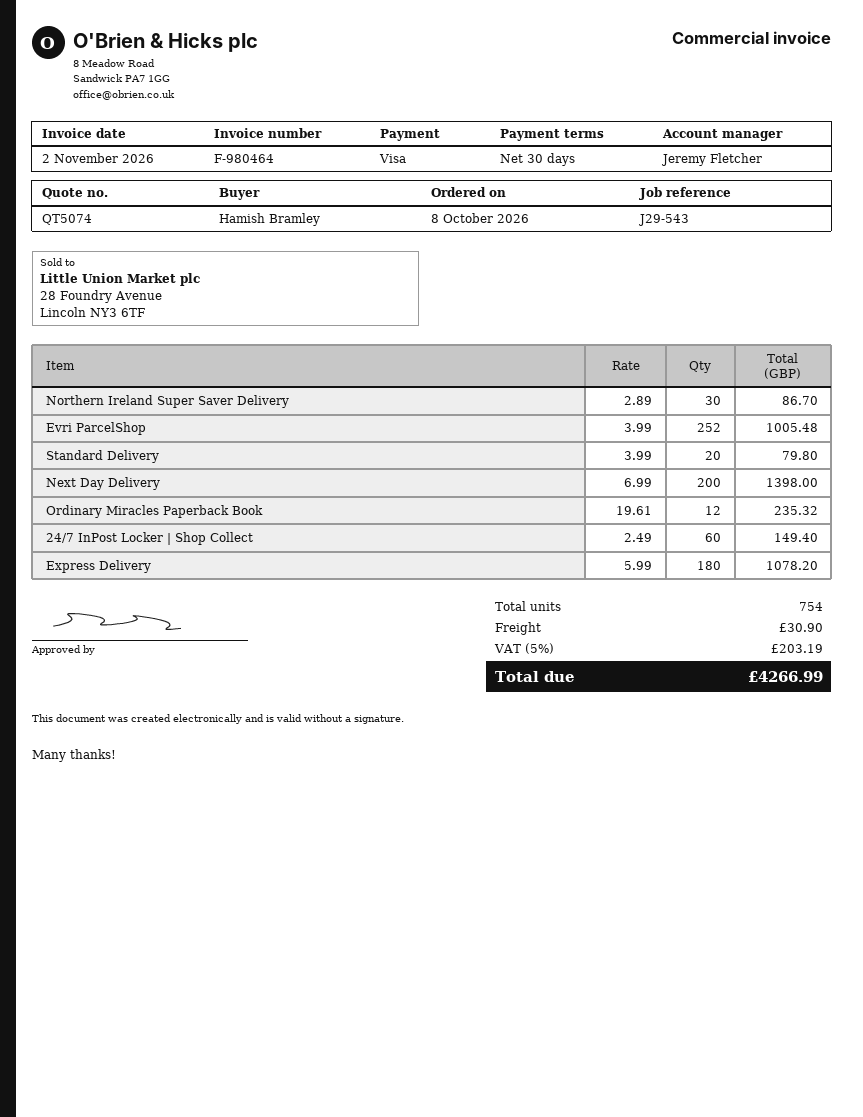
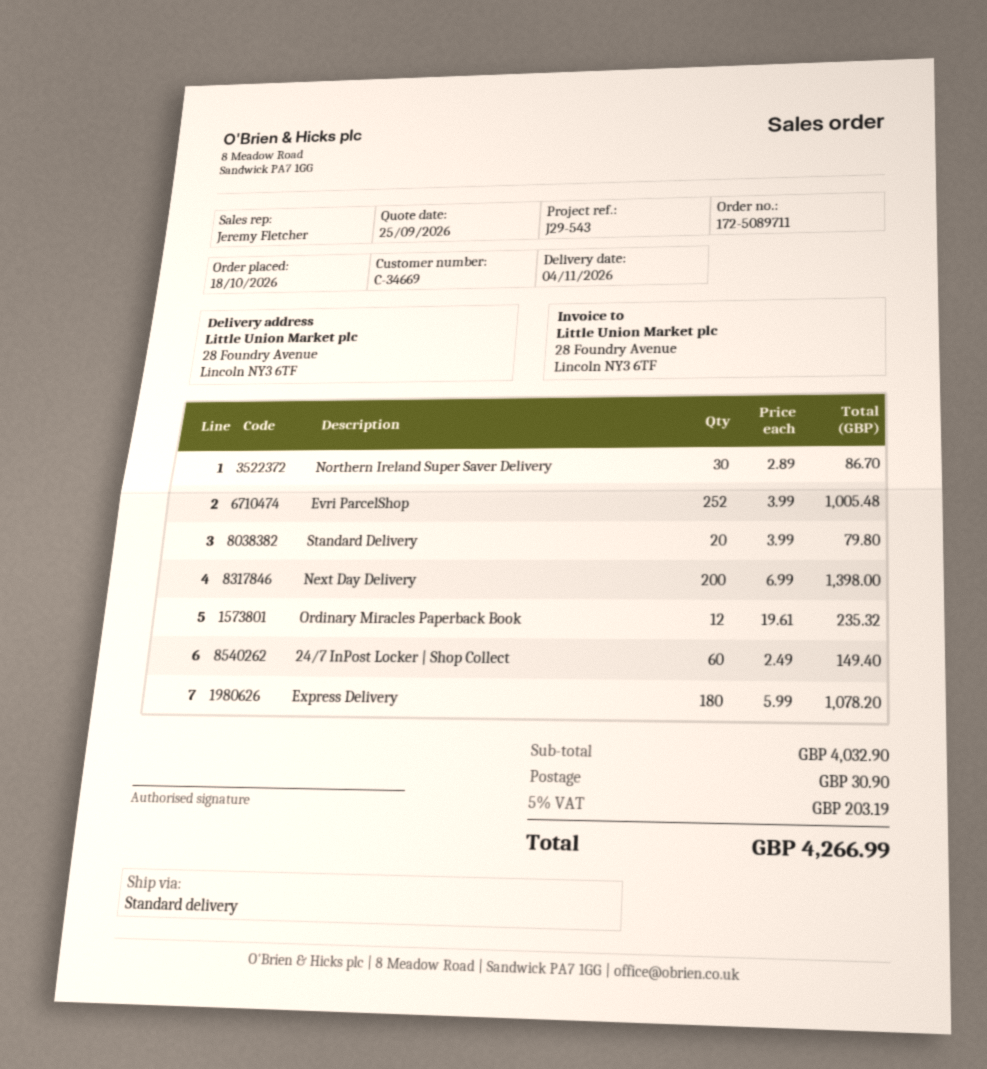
order date: 2026-10-08 -> 2026-10-18

